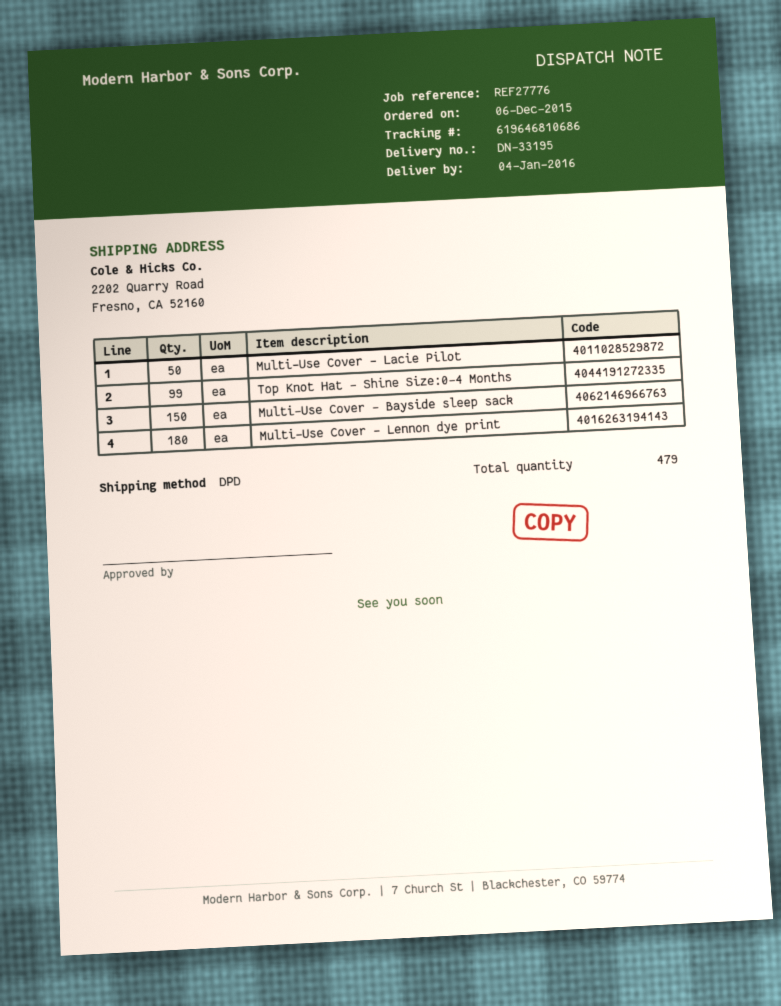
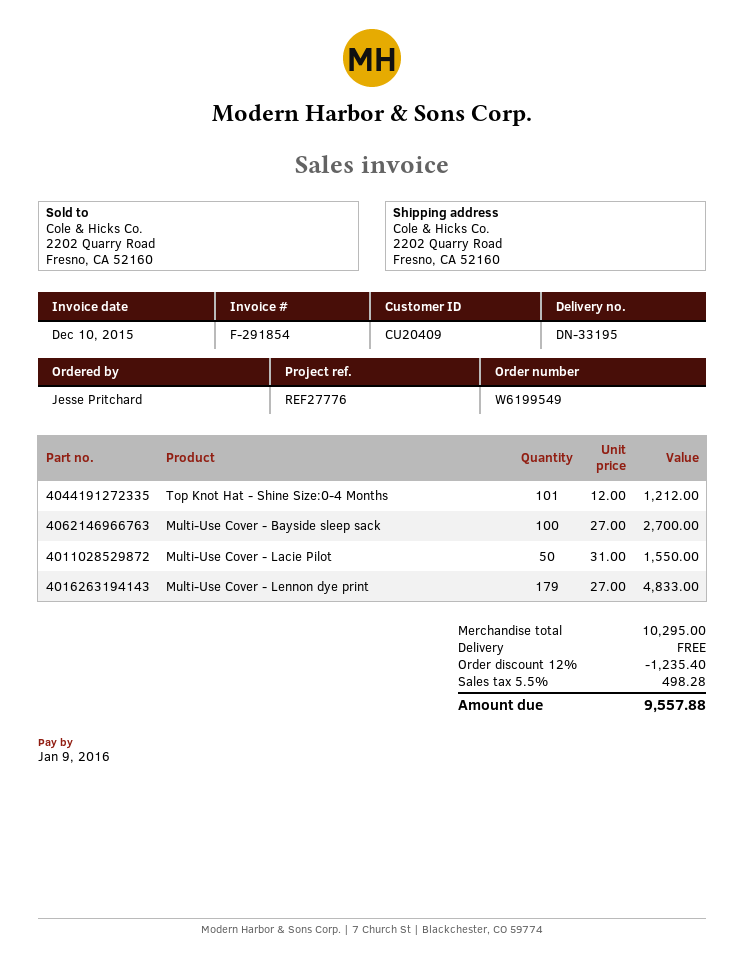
Top Knot Hat - Shine Size:0-4 Months: 99 -> 101
Multi-Use Cover - Bayside sleep sack: 150 -> 100
Multi-Use Cover - Lennon dye print: 180 -> 179

